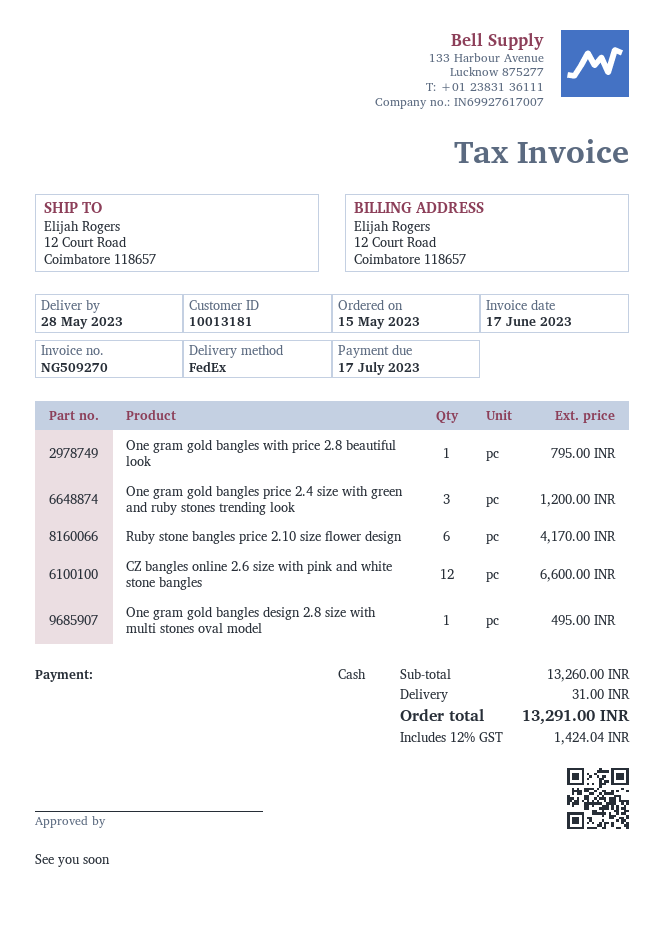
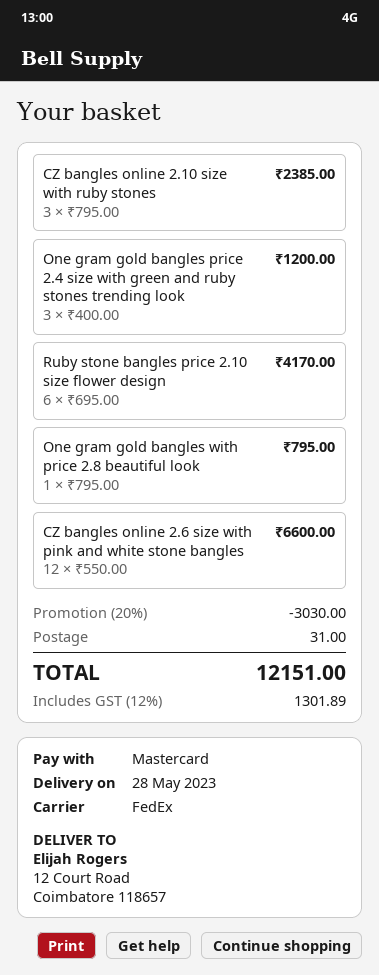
payment method: cash -> Mastercard
One gram gold bangles design 2.8 size with multi stones oval model: 1 for 495.00 -> none
CZ bangles online 2.10 size with ruby stones: none -> 3 for 2385.00
discount: none -> 20% = 3030.00
tax: 12% = 1424.04 -> 12% = 1301.89
total: 13291.00 -> 12151.00

